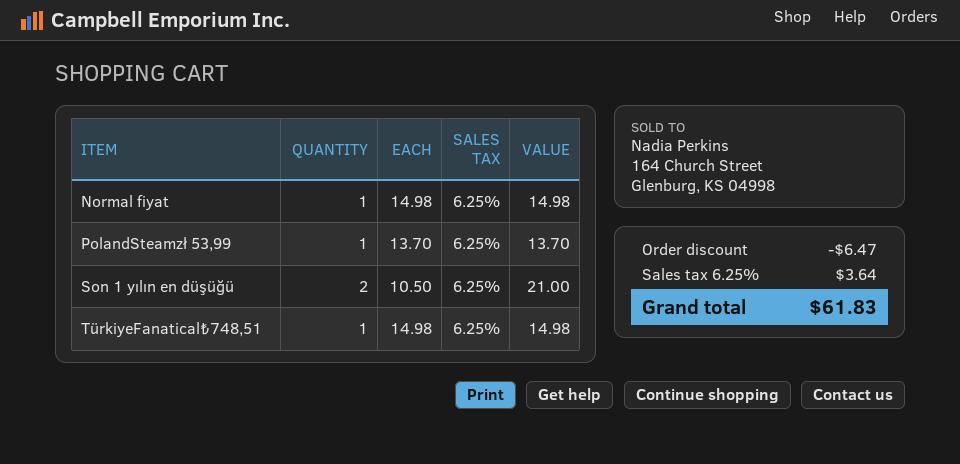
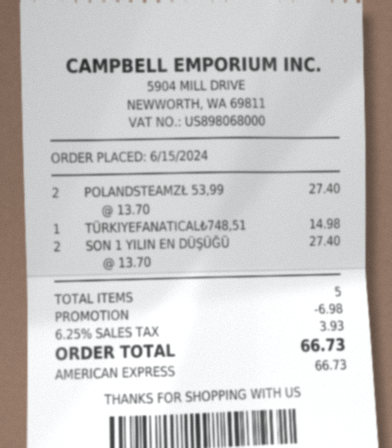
Normal fiyat: 1 x 14.98 = 14.98 -> none
PolandSteamzł 53,99: 1 x 13.70 = 13.70 -> 2 x 13.70 = 27.40
Son 1 yılın en düşüğü: 2 x 10.50 = 21.00 -> 2 x 13.70 = 27.40
discount: 6.47 -> 6.98
tax: 6.25% = 3.64 -> 6.25% = 3.93
total: 61.83 -> 66.73

